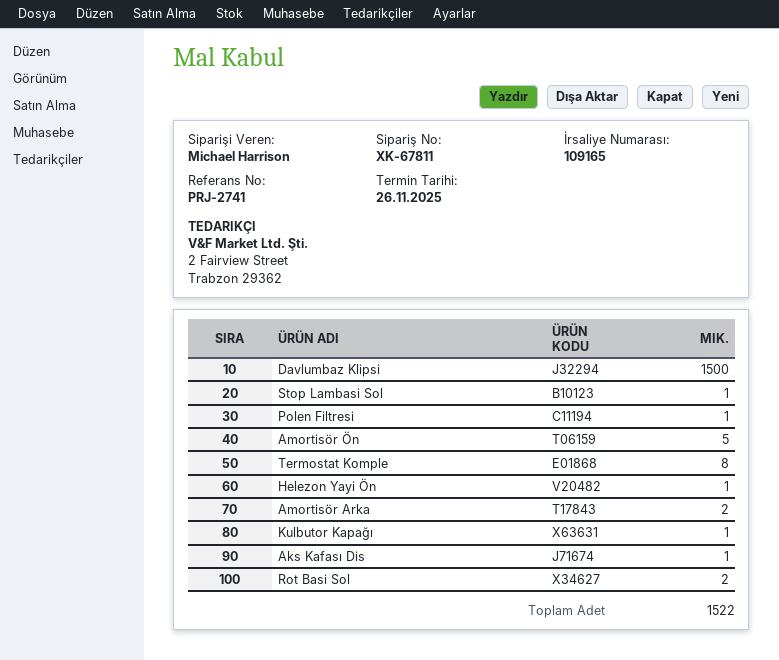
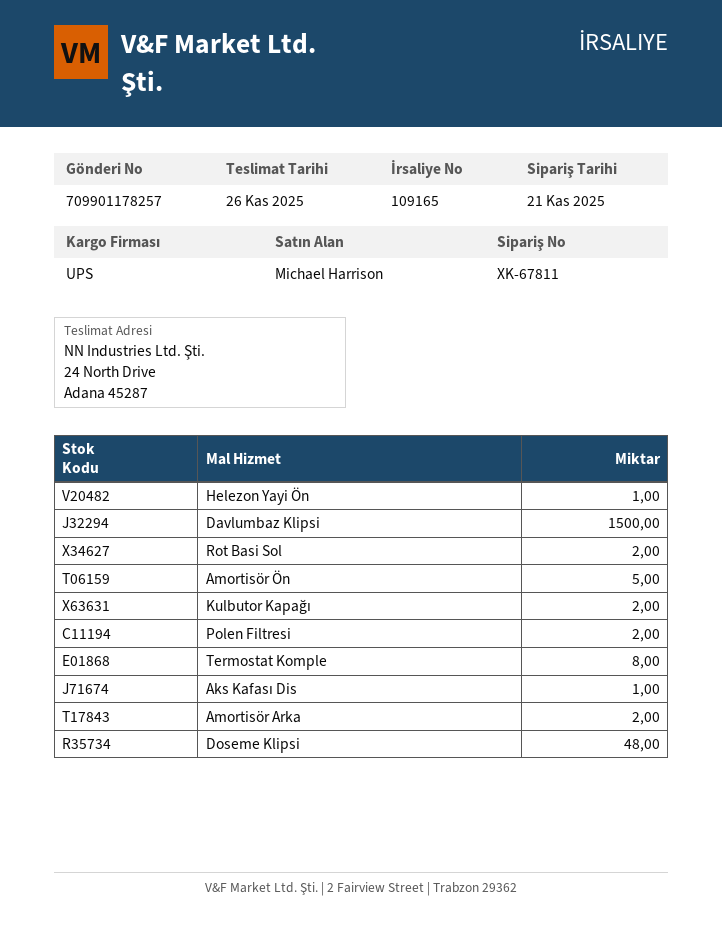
Stop Lambasi Sol: 1 -> none
Polen Filtresi: 1 -> 2
Kulbutor Kapağı: 1 -> 2
Doseme Klipsi: none -> 48

